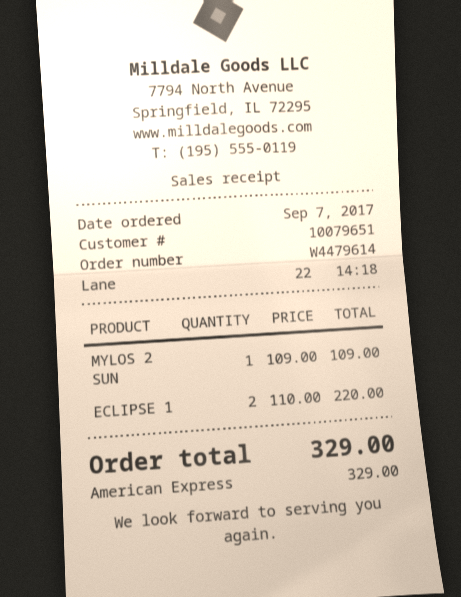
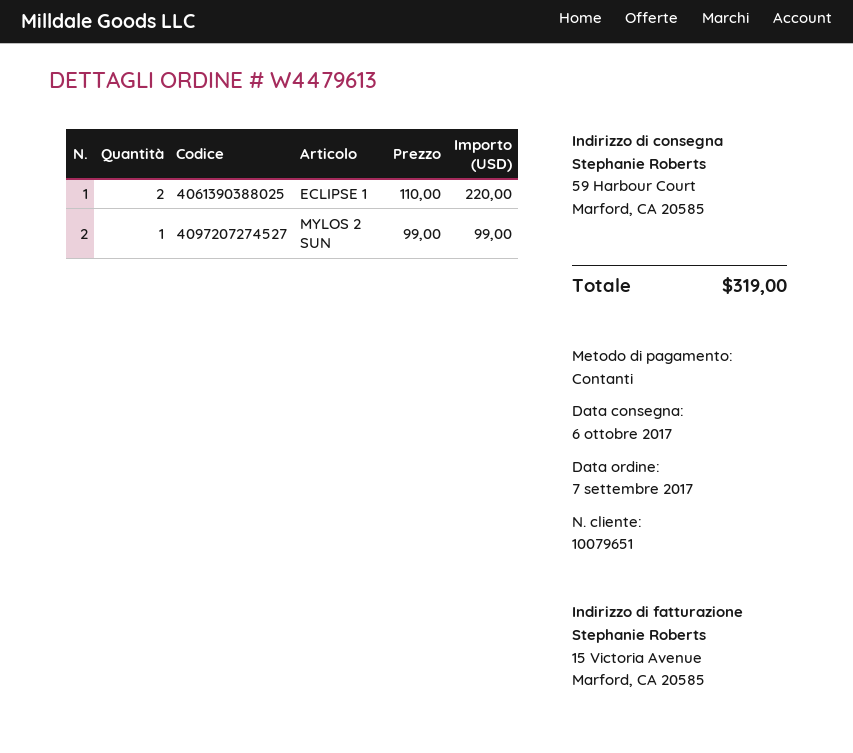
order number: W4479614 -> W4479613
payment method: American Express -> cash
MYLOS 2 SUN: 1 x 109.00 = 109.00 -> 1 x 99.00 = 99.00
total: 329.00 -> 319.00

